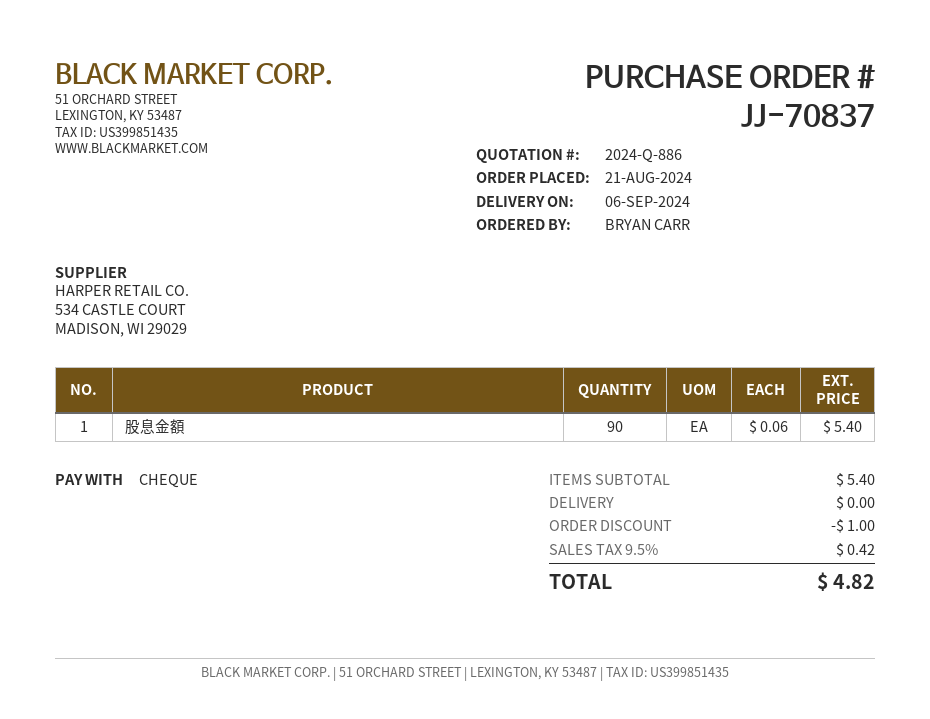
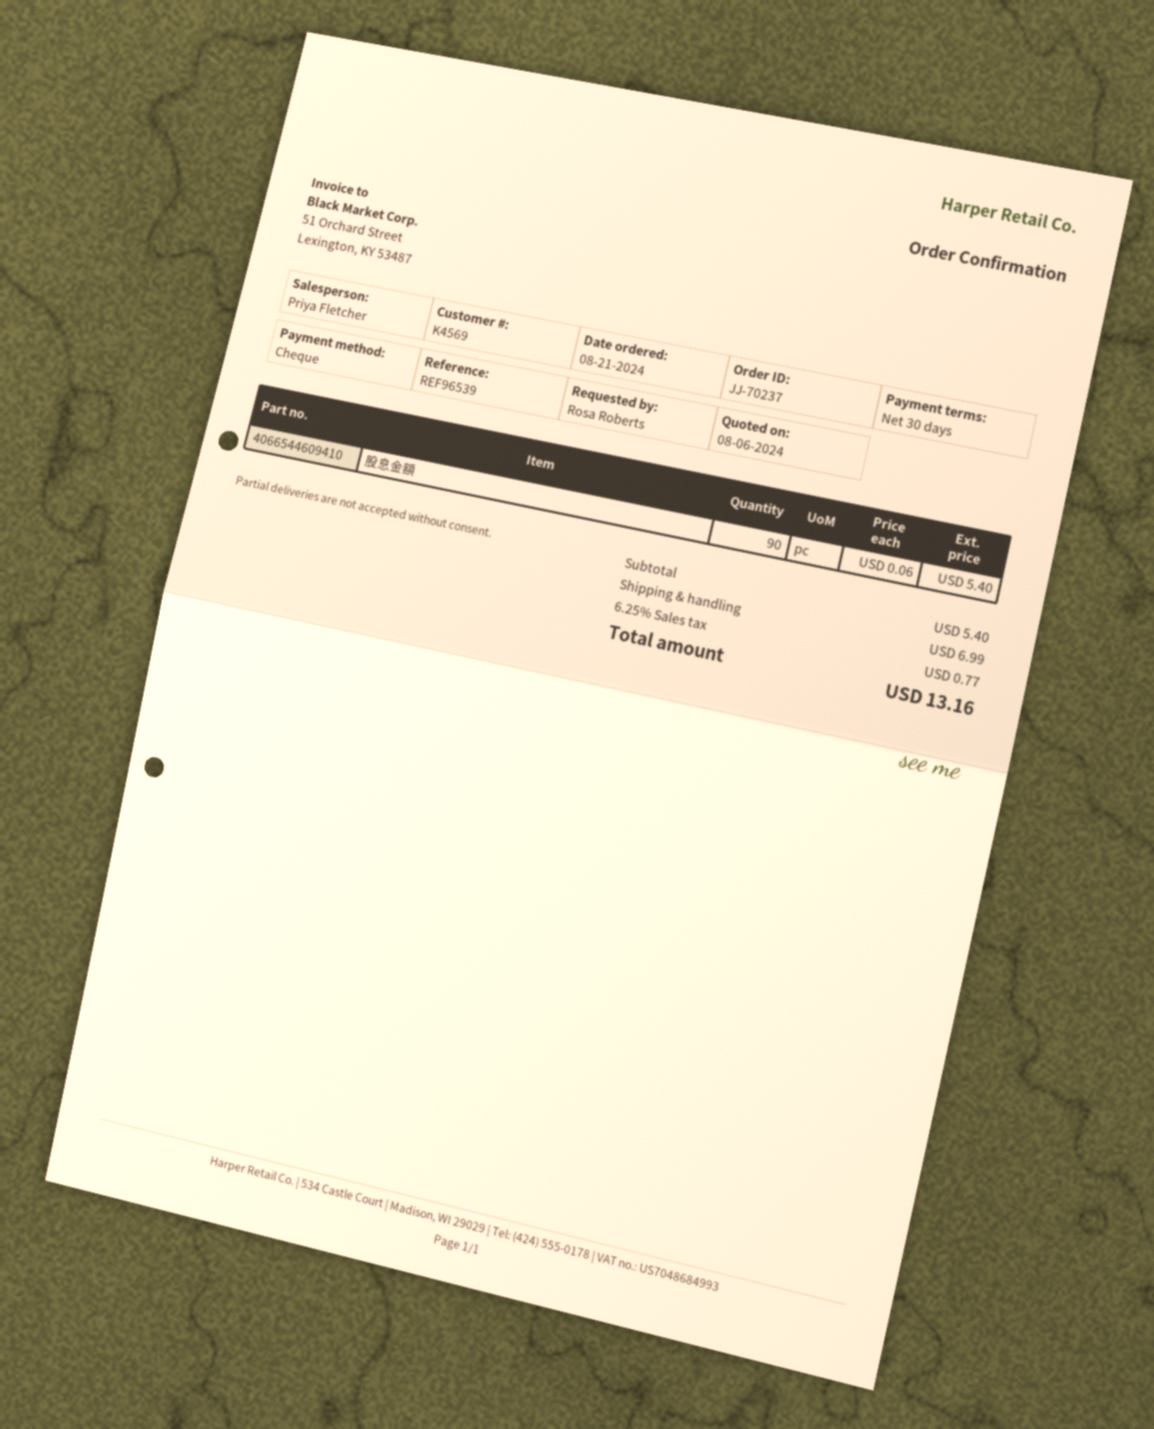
order number: JJ-70837 -> JJ-70237
ordered by: BRYAN CARR -> Rosa Roberts
discount: 1.00 -> none
shipping: 0.00 -> 6.99
tax: 9.5% = 0.42 -> 6.25% = 0.77
total: 4.82 -> 13.16

